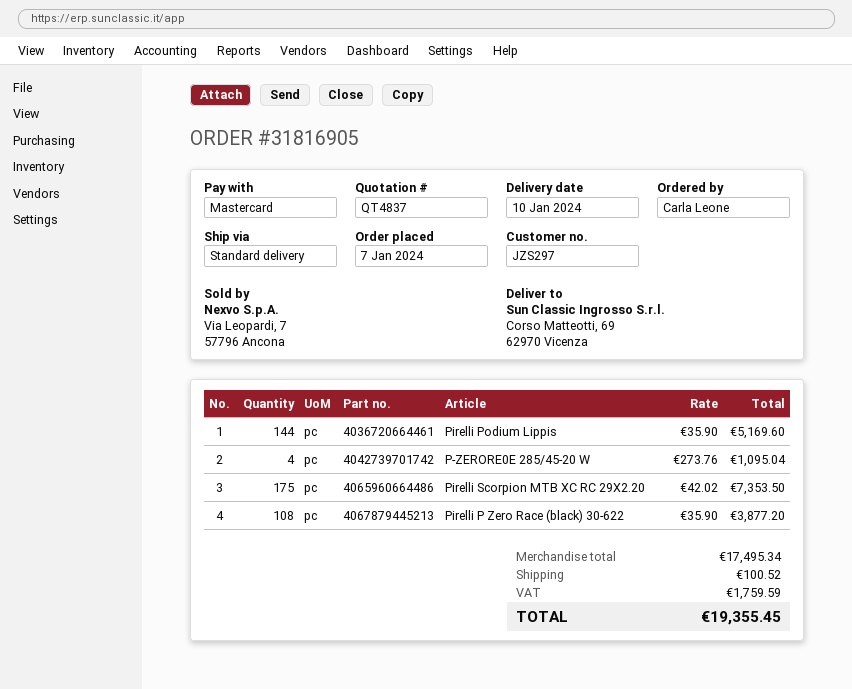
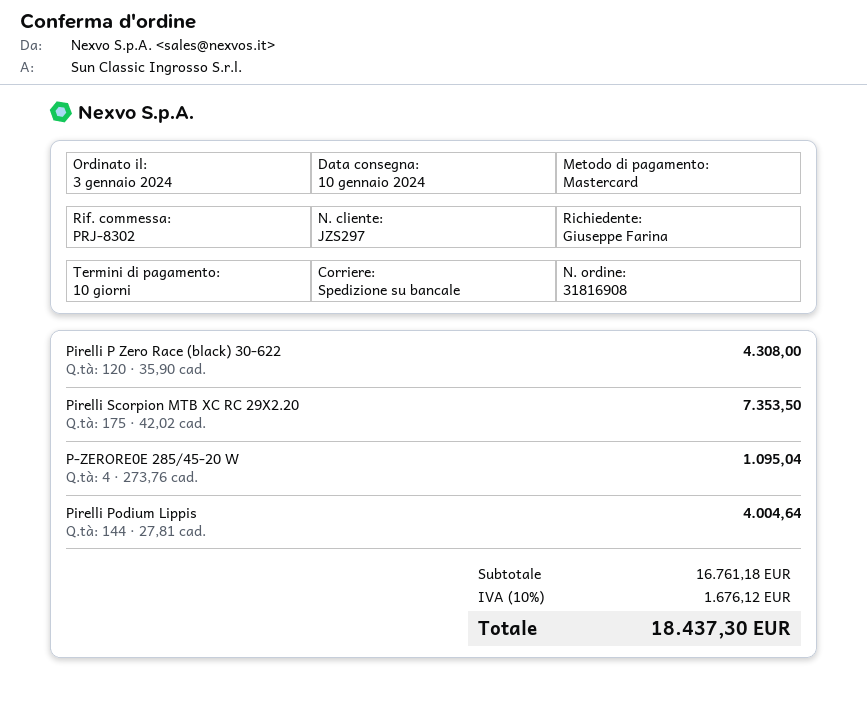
order number: 31816905 -> 31816908
order date: 2024-01-07 -> 2024-01-03
ordered by: Carla Leone -> Giuseppe Farina
shipping method: standard -> pallet freight
Pirelli Podium Lippis: 144 x 35.90 = 5169.60 -> 144 x 27.81 = 4004.64
Pirelli P Zero Race (black) 30-622: 108 x 35.90 = 3877.20 -> 120 x 35.90 = 4308.00
subtotal: 17495.34 -> 16761.18
shipping: 100.52 -> none
tax: 1759.59 -> 1676.12
total: 19355.45 -> 18437.30

